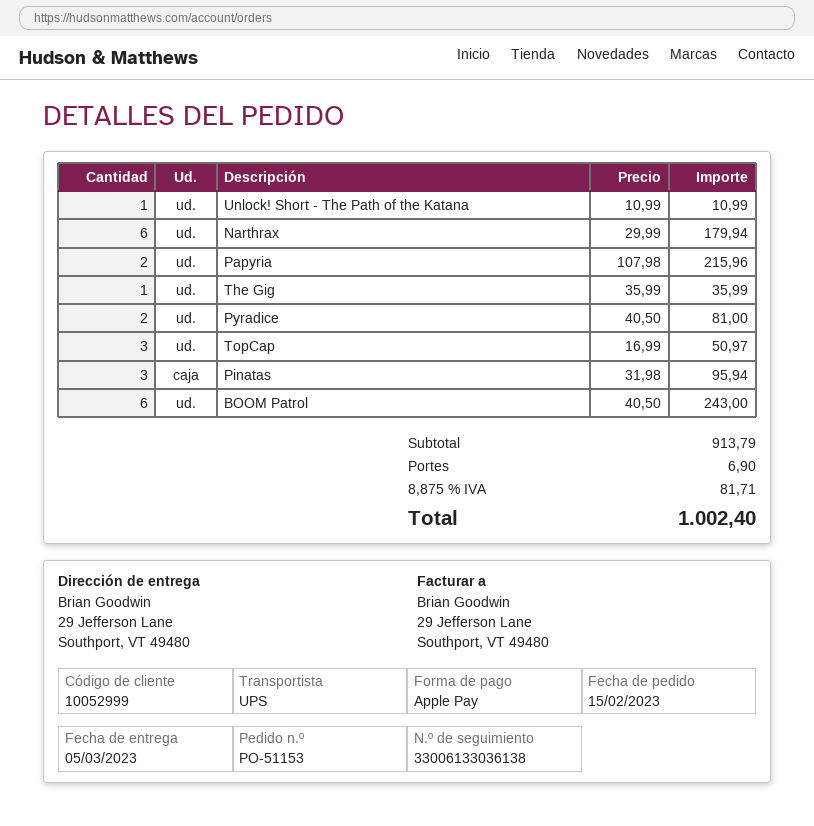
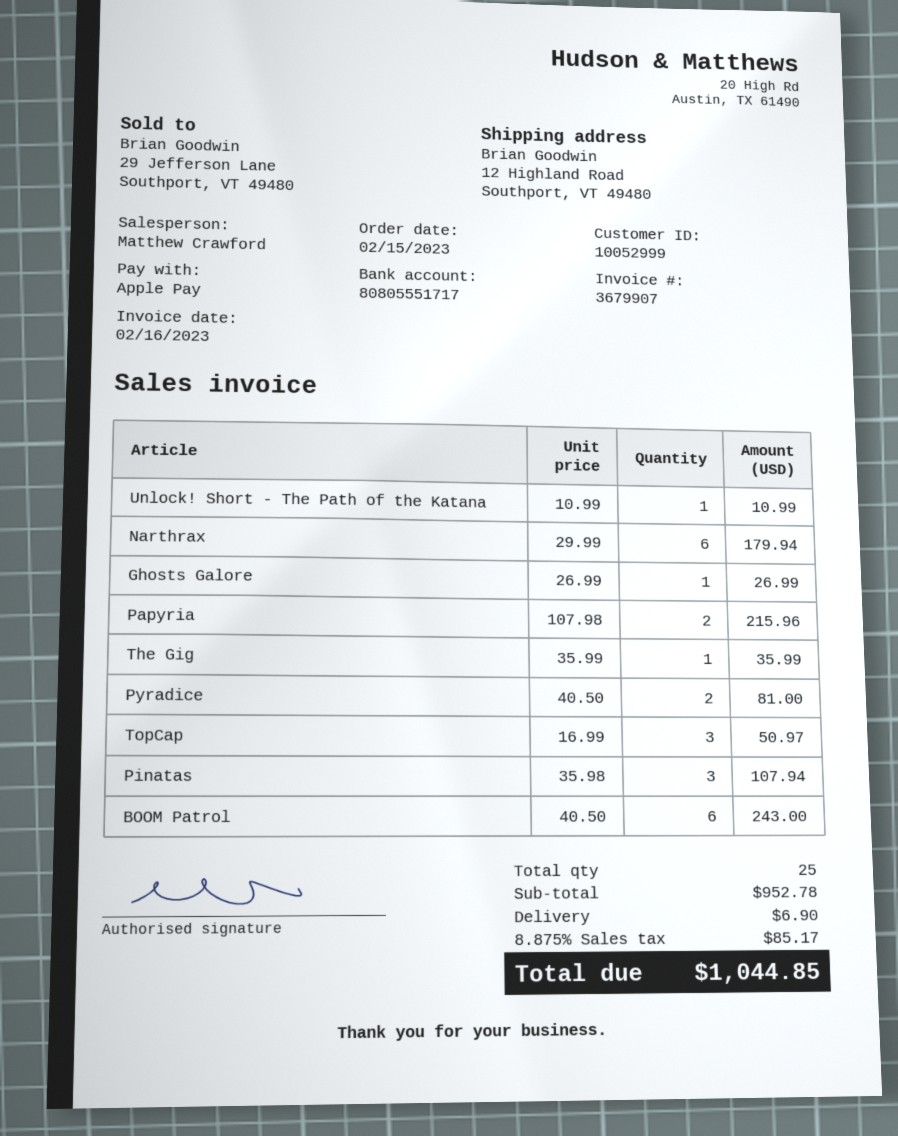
ship to: 29 Jefferson Lane, Southport, VT 49480 -> 12 Highland Road, Southport, VT 49480
Pinatas: 3 x 31.98 = 95.94 -> 3 x 35.98 = 107.94
Ghosts Galore: none -> 1 x 26.99 = 26.99
subtotal: 913.79 -> 952.78
tax: 8.875% = 81.71 -> 8.875% = 85.17
total: 1002.40 -> 1044.85

